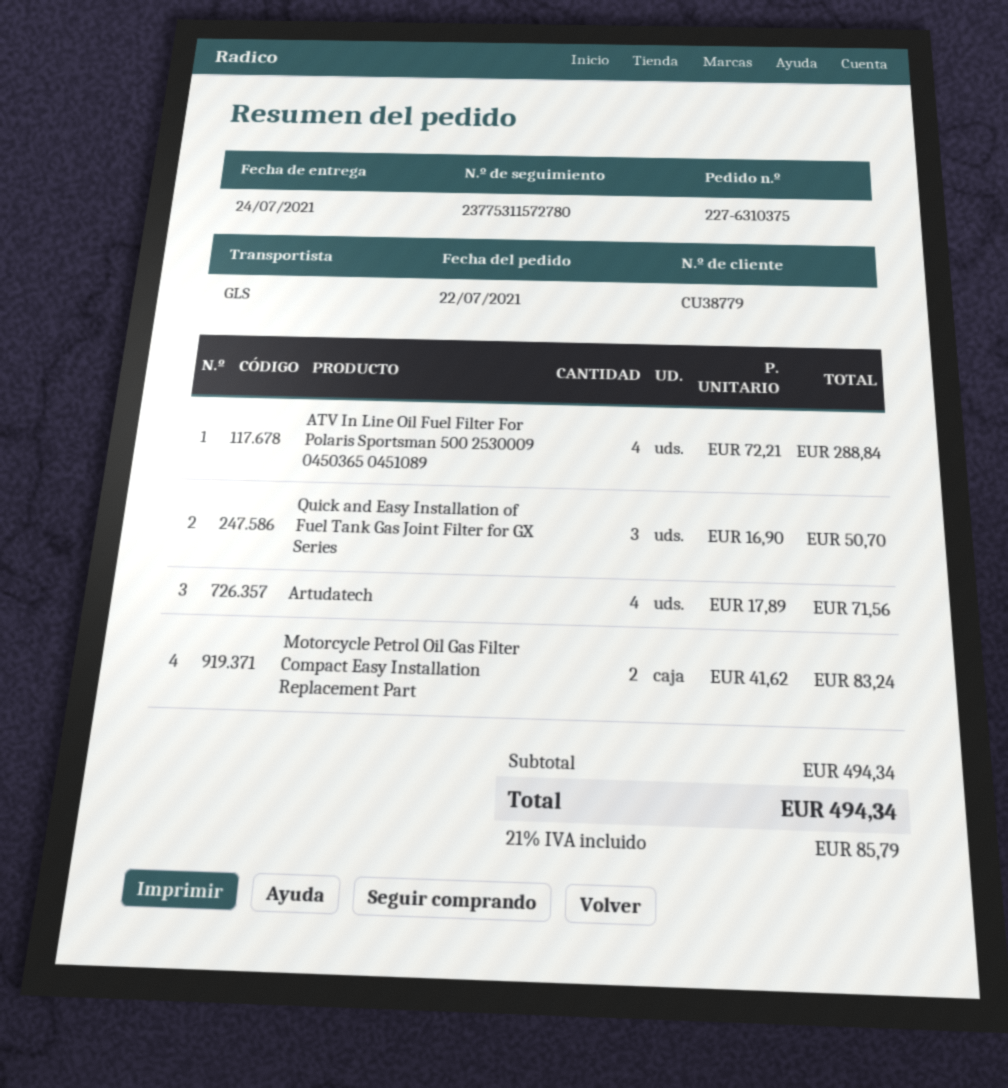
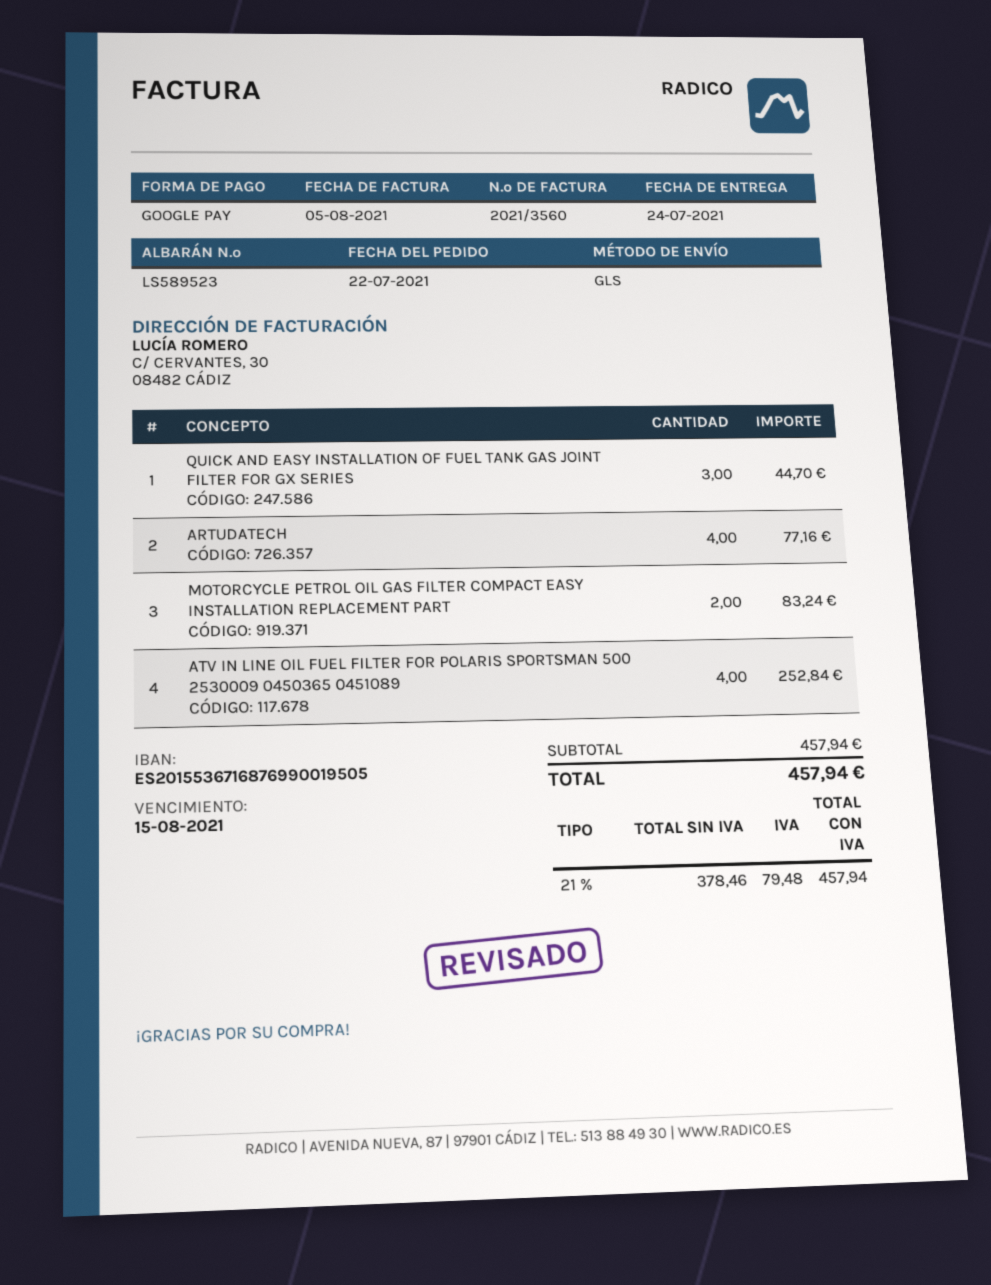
ATV In Line Oil Fuel Filter For Polaris Sportsman 500 2530009 0450365 0451089: 4 for 288.84 -> 4 for 252.84
Quick and Easy Installation of Fuel Tank Gas Joint Filter for GX Series: 3 for 50.70 -> 3 for 44.70
Artudatech: 4 for 71.56 -> 4 for 77.16
subtotal: 494.34 -> 457.94
tax: 21% = 85.79 -> 21% = 79.48
total: 494.34 -> 457.94

